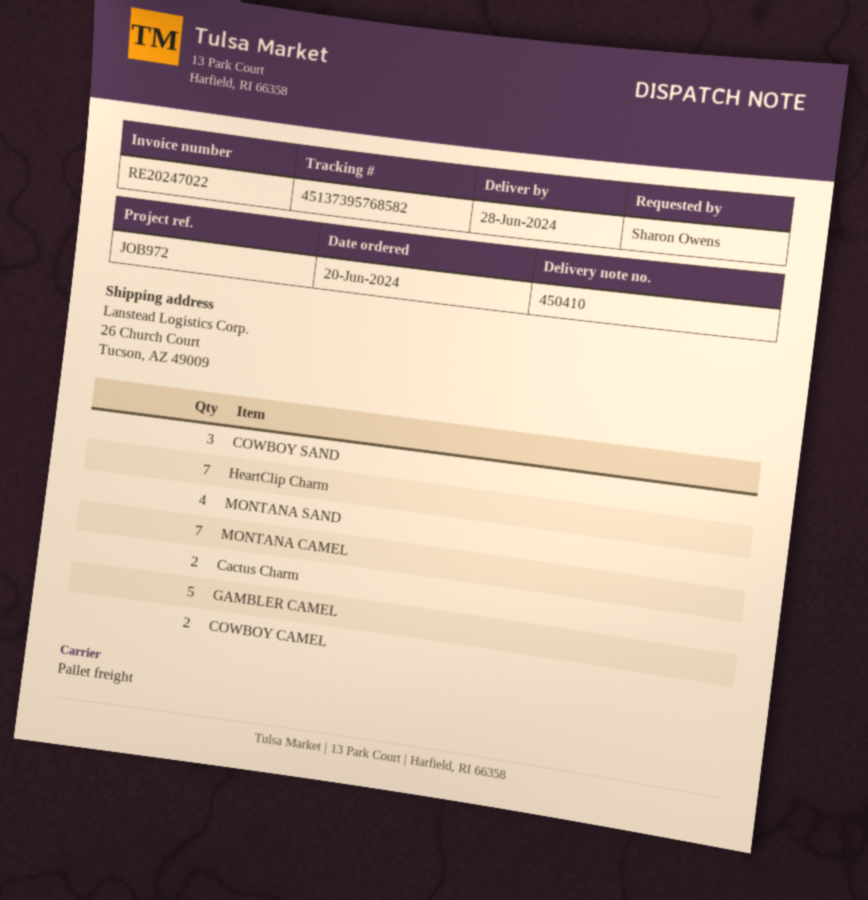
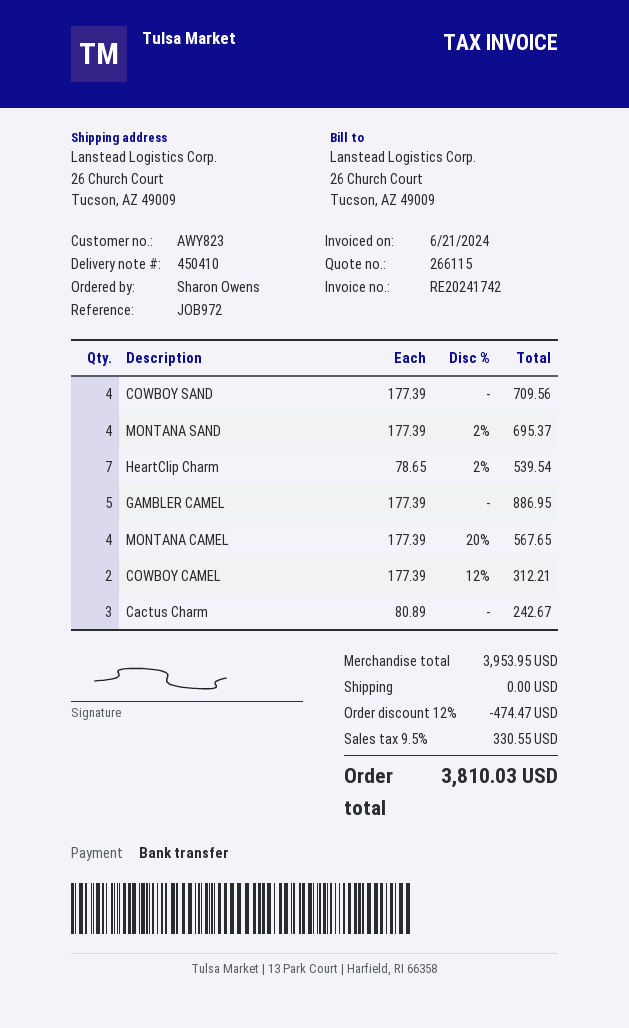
invoice number: RE20247022 -> RE20241742
COWBOY SAND: 3 -> 4
MONTANA CAMEL: 7 -> 4
Cactus Charm: 2 -> 3

